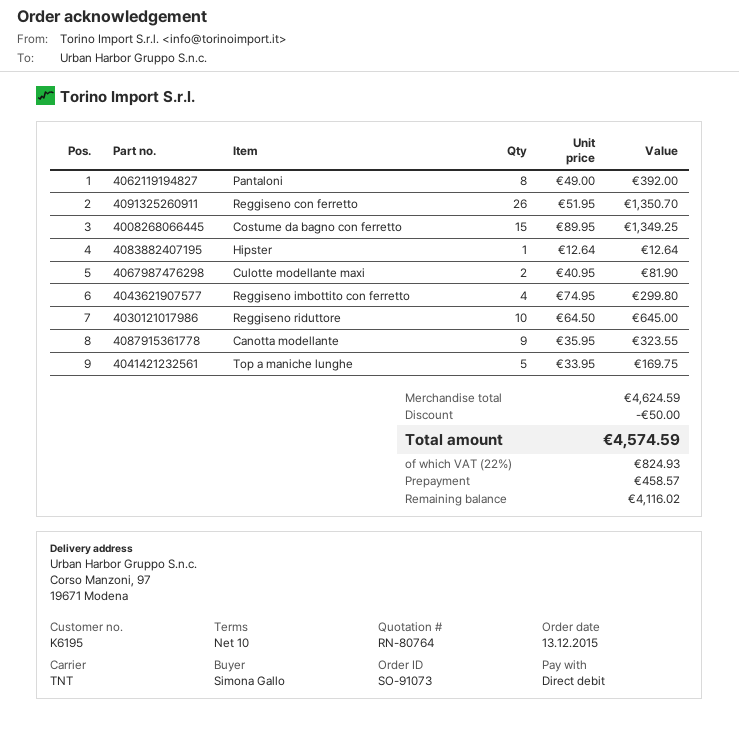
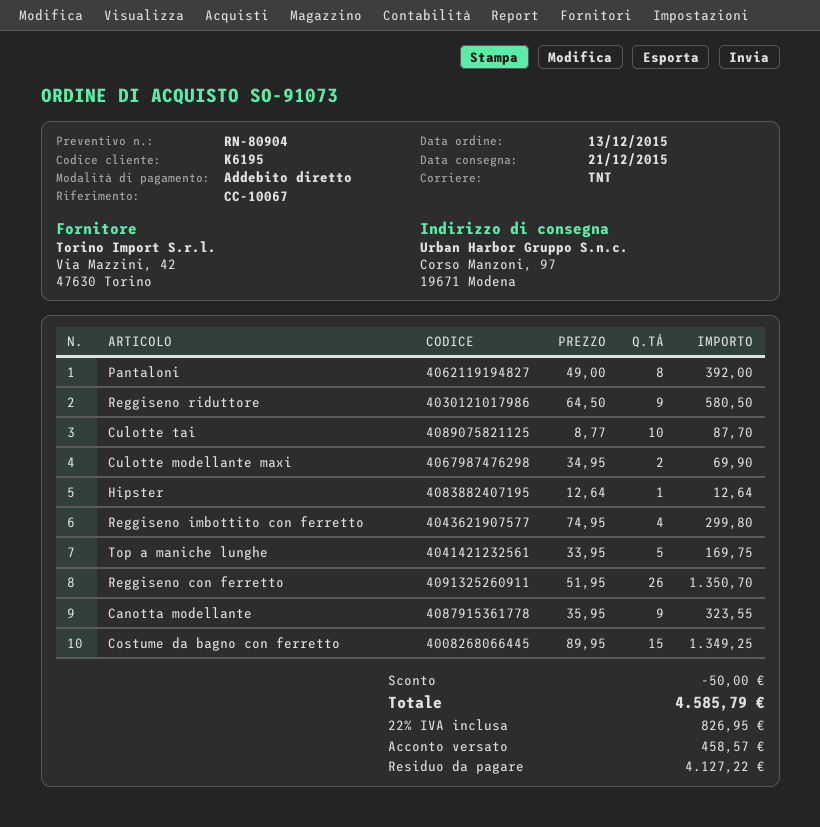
quote number: RN-80764 -> RN-80904
Culotte modellante maxi: 2 x 40.95 = 81.90 -> 2 x 34.95 = 69.90
Reggiseno riduttore: 10 x 64.50 = 645.00 -> 9 x 64.50 = 580.50
Culotte tai: none -> 10 x 8.77 = 87.70
tax: 22% = 824.93 -> 22% = 826.95
total: 4574.59 -> 4585.79
balance: 4116.02 -> 4127.22

